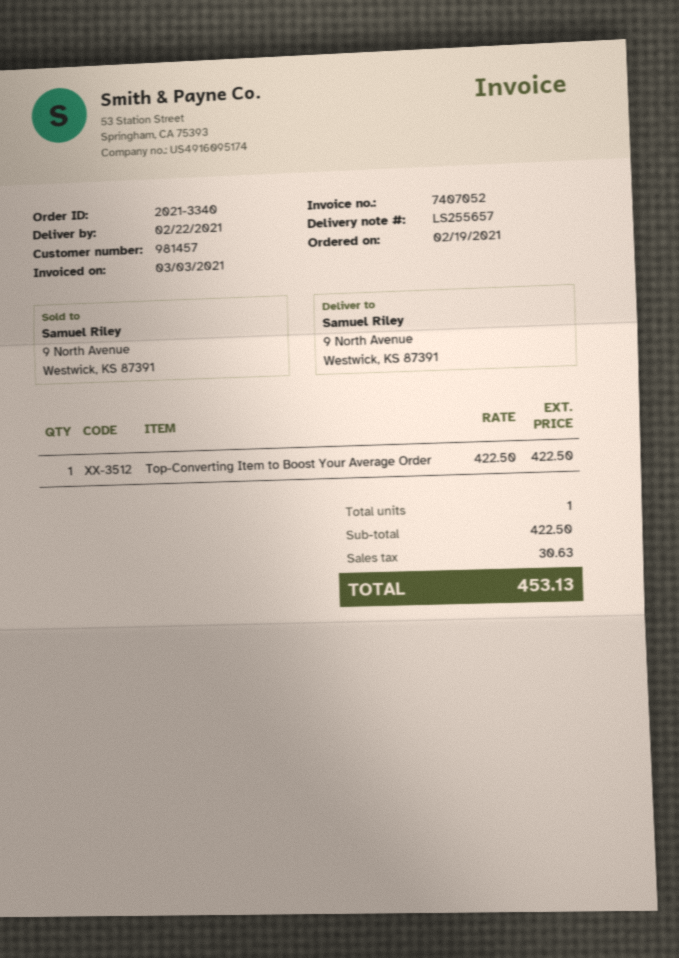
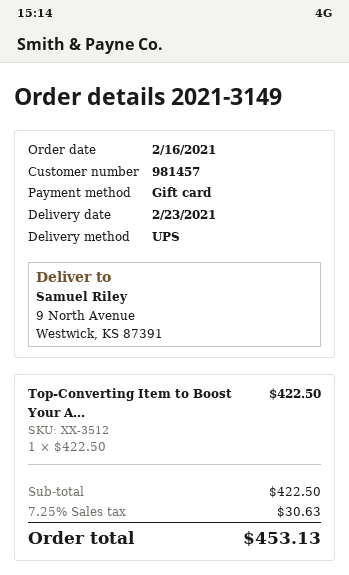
order number: 2021-3340 -> 2021-3149
order date: 2021-02-19 -> 2021-02-16
delivery date: 2021-02-22 -> 2021-02-23

